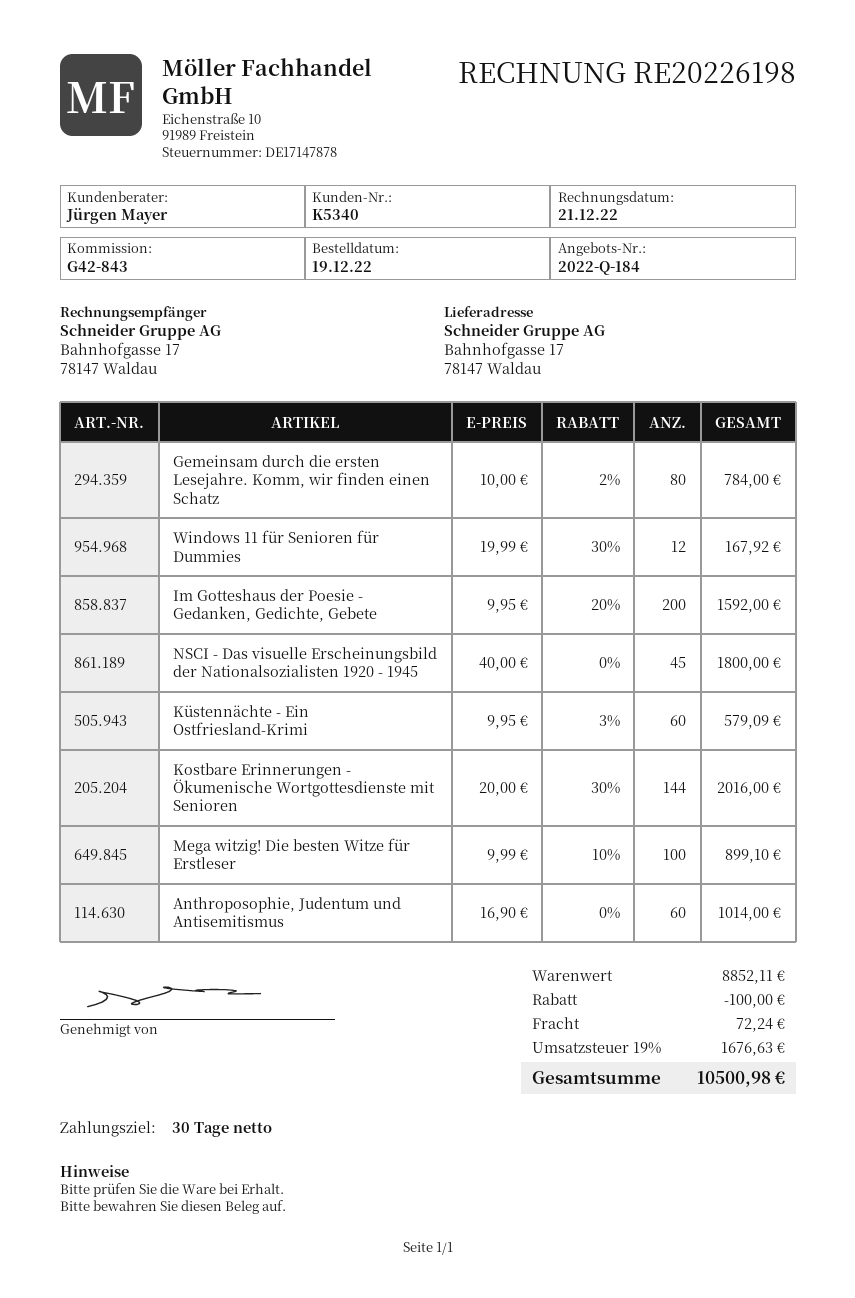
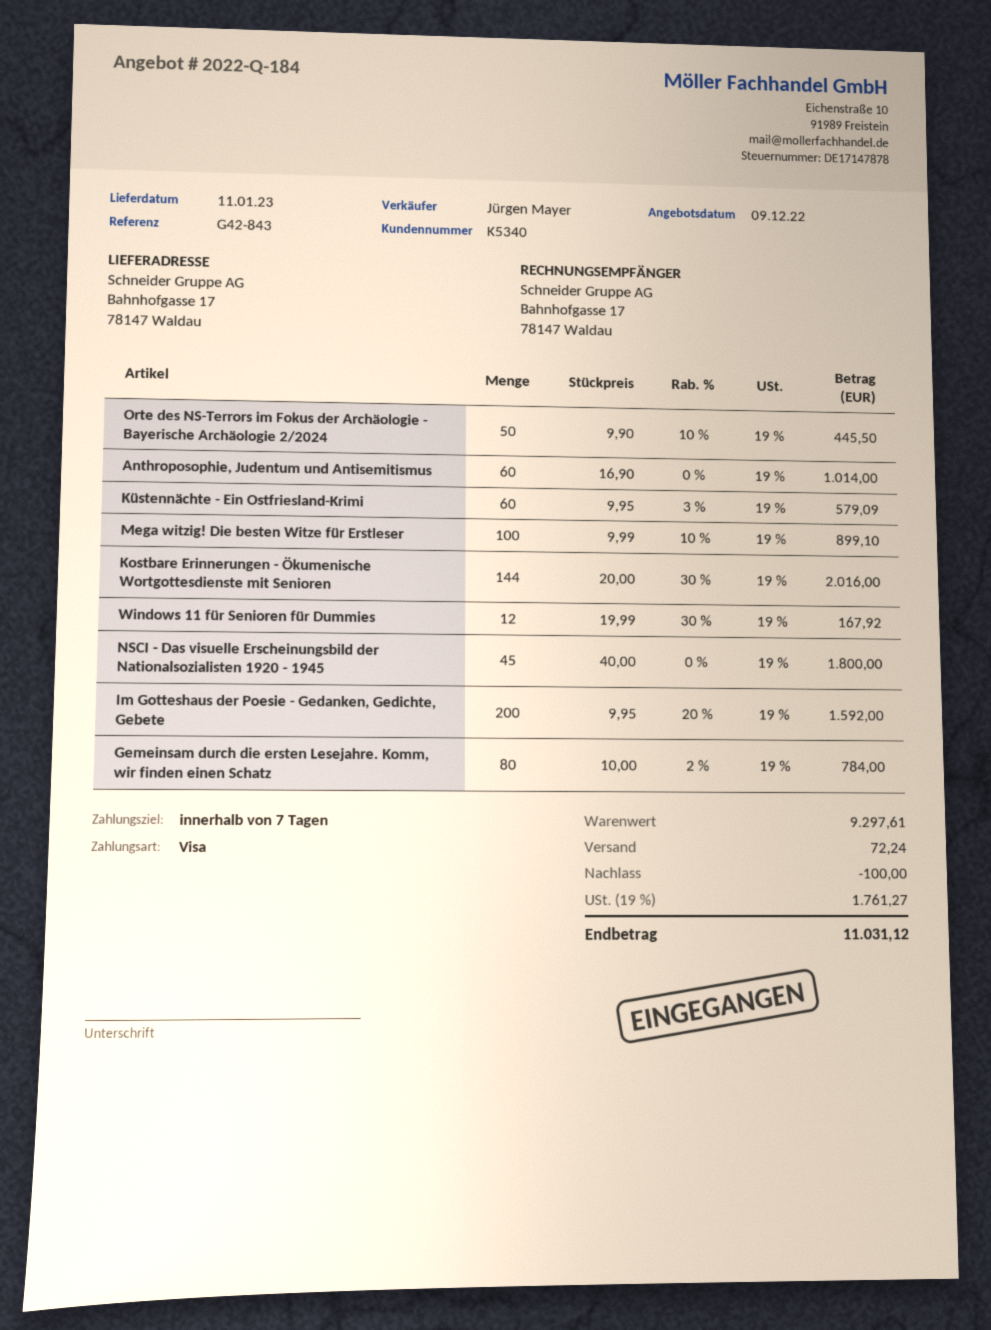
payment terms: 30 days -> 7 days
Orte des NS-Terrors im Fokus der Archäologie - Bayerische Archäologie 2/2024: none -> 50 x 9.90 - 10% = 445.50
subtotal: 8852.11 -> 9297.61
tax: 19% = 1676.63 -> 19% = 1761.27
total: 10500.98 -> 11031.12

